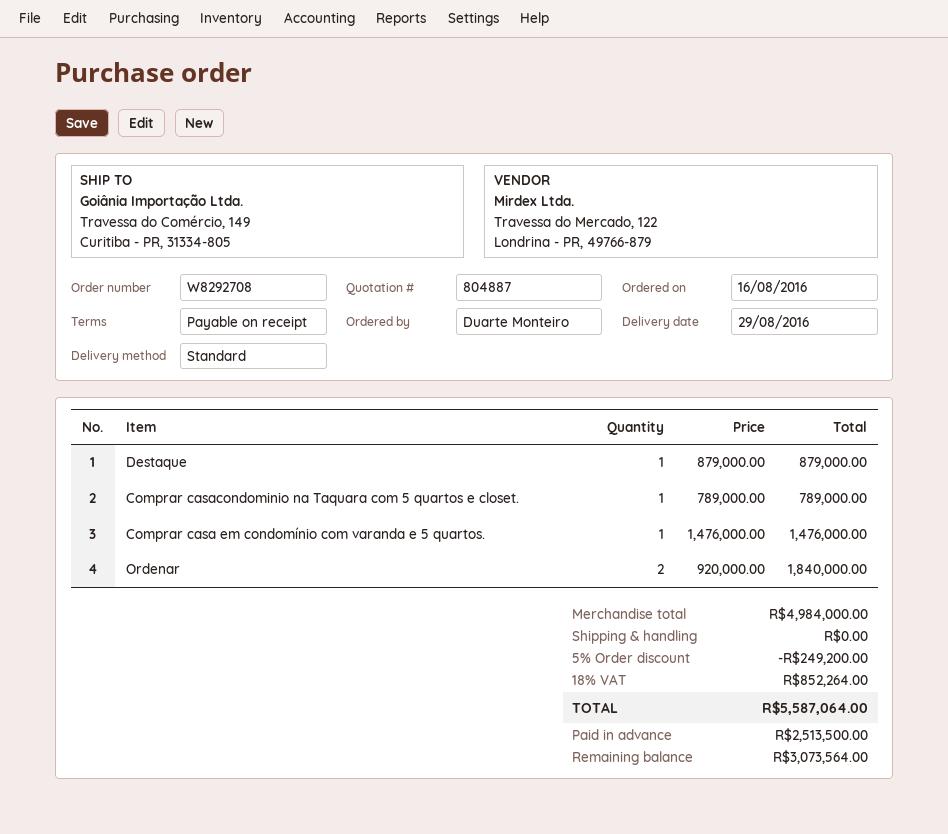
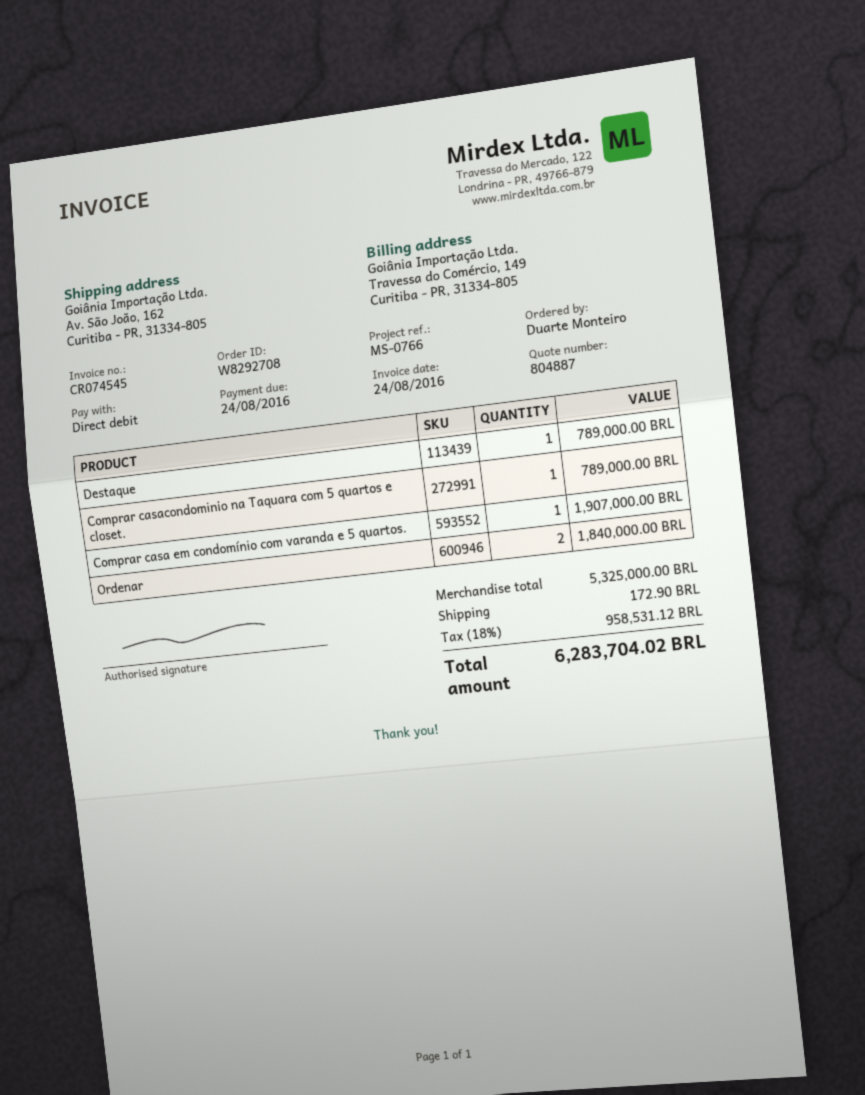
ship to: Travessa do Comércio, 149, Curitiba - PR, 31334-805 -> Av. São João, 162, Curitiba - PR, 31334-805
Destaque: 1 for 879000.00 -> 1 for 789000.00
Comprar casa em condomínio com varanda e 5 quartos.: 1 for 1476000.00 -> 1 for 1907000.00
subtotal: 4984000.00 -> 5325000.00
discount: 5% = 249200.00 -> none
shipping: 0.00 -> 172.90
tax: 18% = 852264.00 -> 18% = 958531.12
total: 5587064.00 -> 6283704.02

